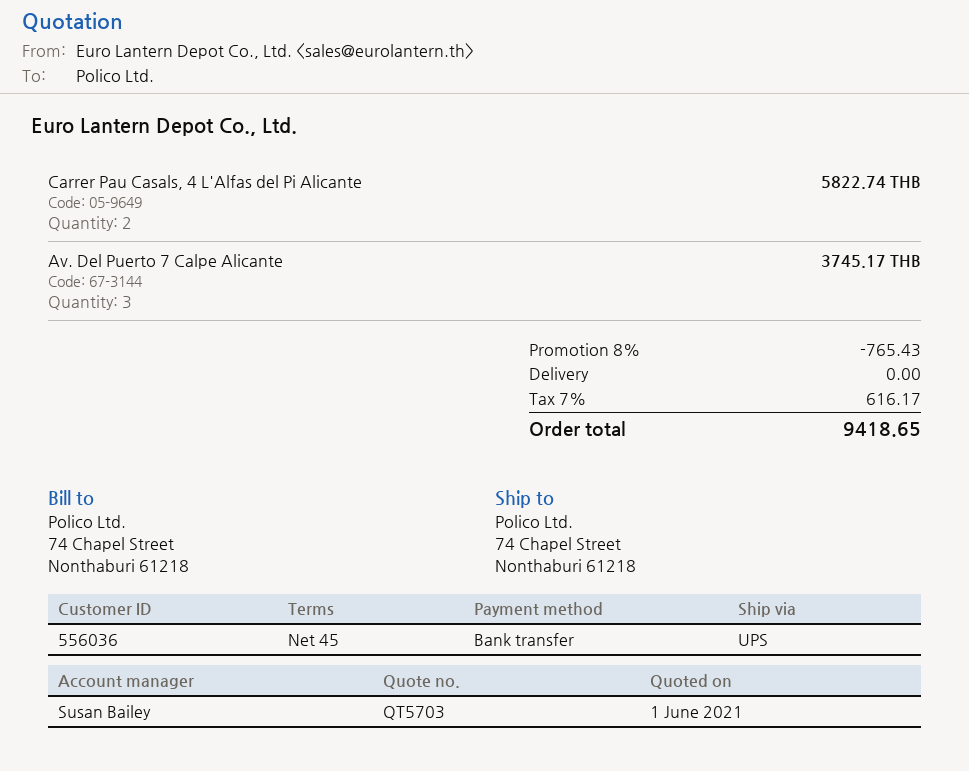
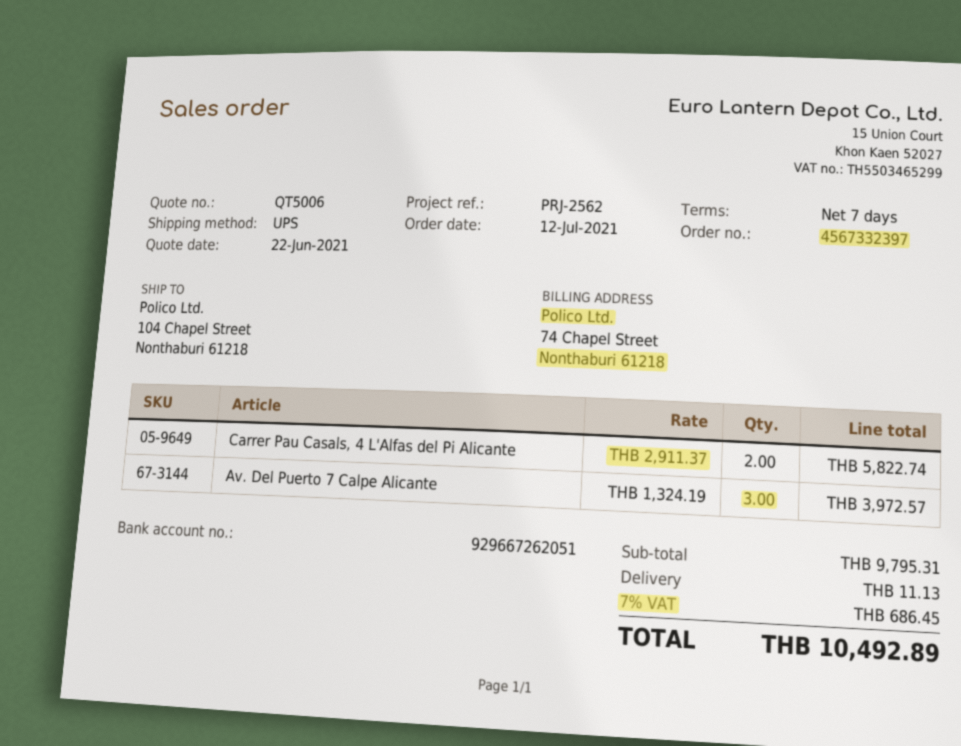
quote number: QT5703 -> QT5006
quote date: 2021-06-01 -> 2021-06-22
payment terms: 45 days -> 7 days
ship to: 74 Chapel Street, Nonthaburi 61218 -> 104 Chapel Street, Nonthaburi 61218
Av. Del Puerto 7 Calpe Alicante: 3 for 3745.17 -> 3 for 3972.57
discount: 8% = 765.43 -> none
shipping: 0.00 -> 11.13
tax: 7% = 616.17 -> 7% = 686.45
total: 9418.65 -> 10492.89

